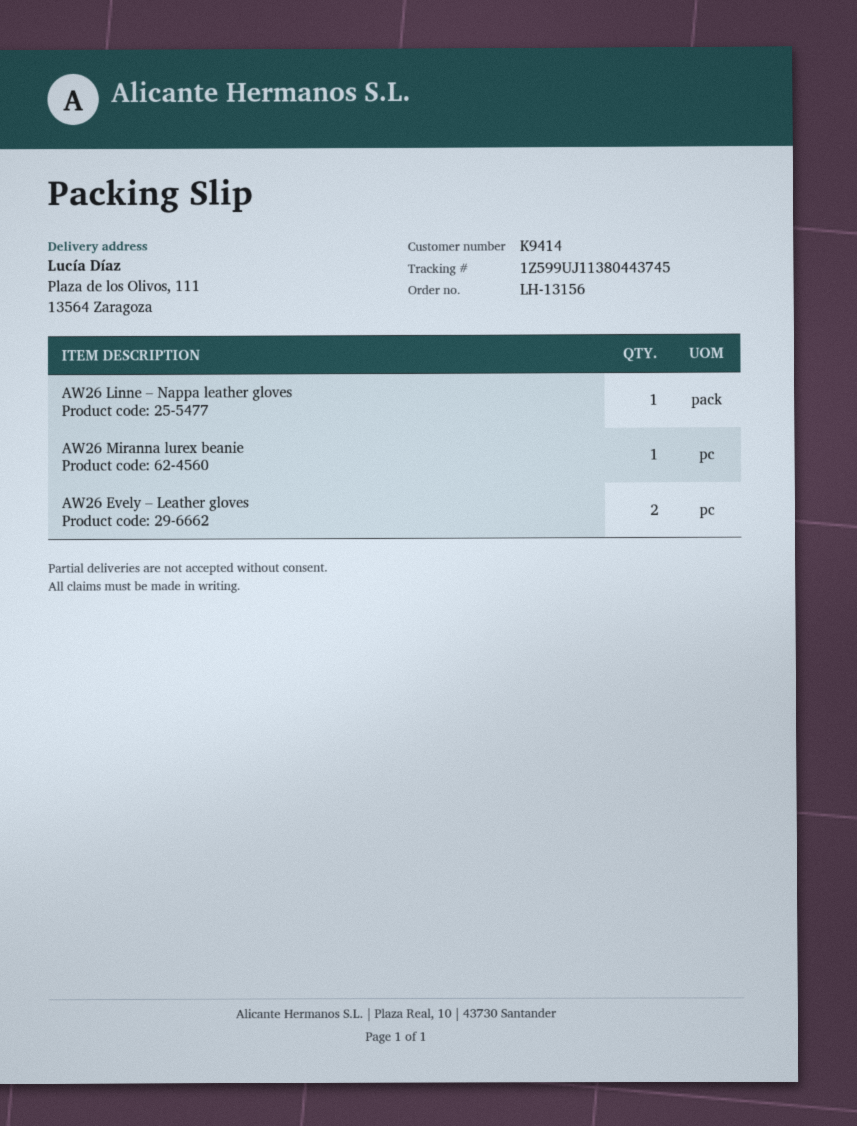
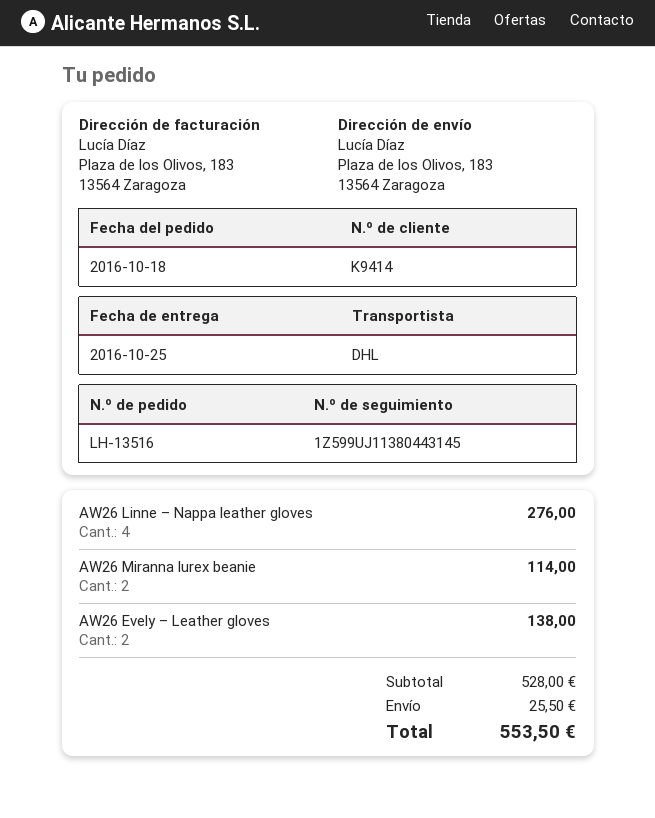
order number: LH-13156 -> LH-13516
tracking number: 1Z599UJ11380443745 -> 1Z599UJ11380443145
ship to: Plaza de los Olivos, 111, 13564 Zaragoza -> Plaza de los Olivos, 183, 13564 Zaragoza
AW26 Linne – Nappa leather gloves: 1 -> 4
AW26 Miranna lurex beanie: 1 -> 2

